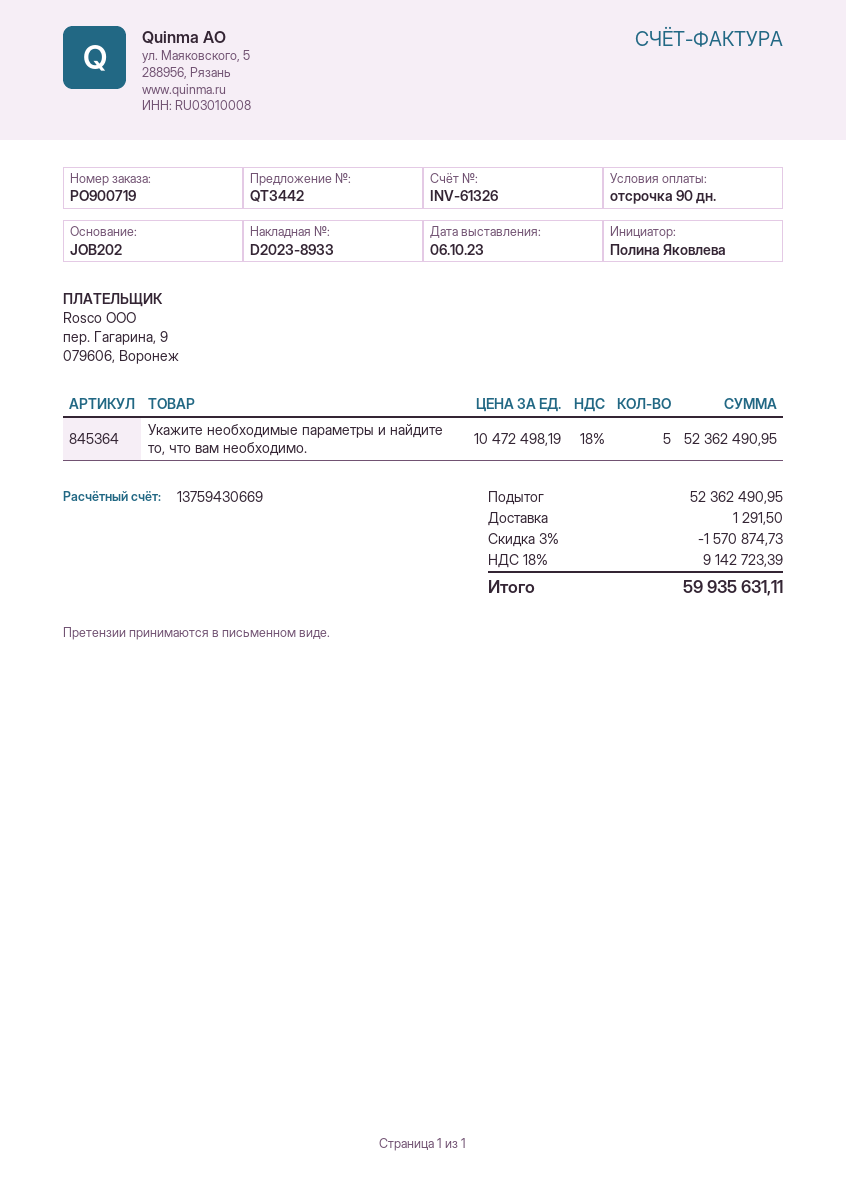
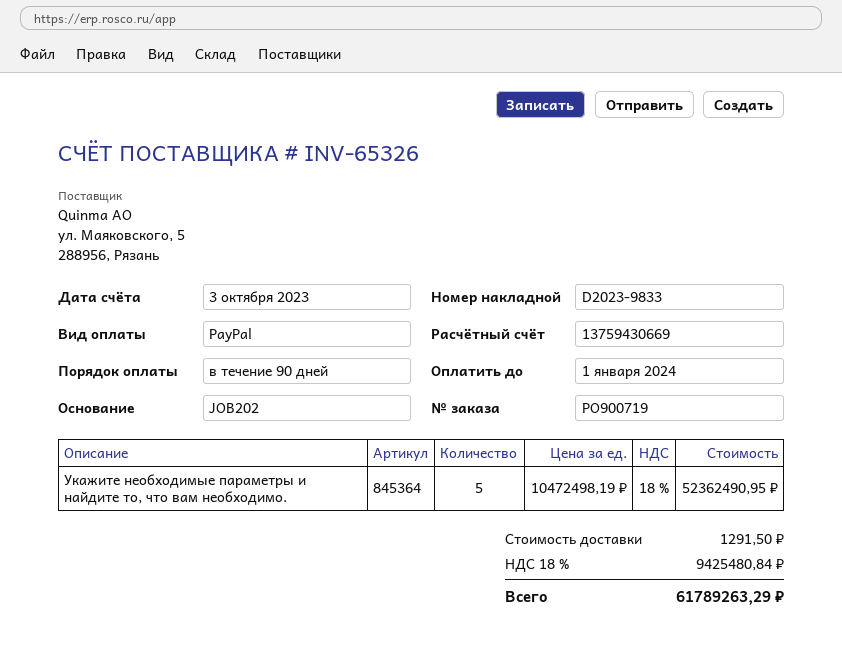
delivery note number: D2023-8933 -> D2023-9833
invoice number: INV-61326 -> INV-65326
invoice date: 2023-10-06 -> 2023-10-03
discount: 3% = 1570874.73 -> none
tax: 18% = 9142723.39 -> 18% = 9425480.84
total: 59935631.11 -> 61789263.29

